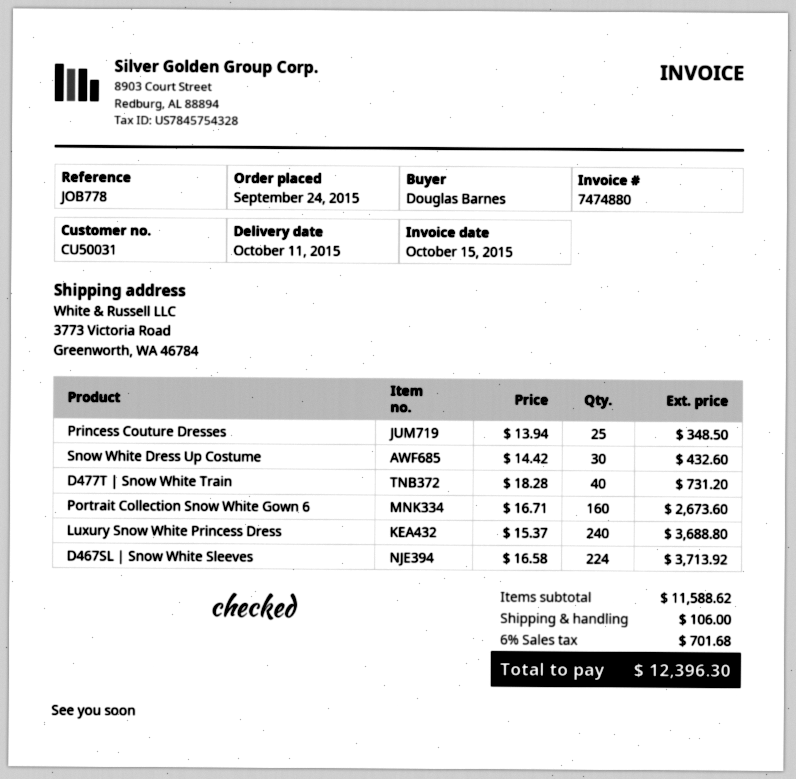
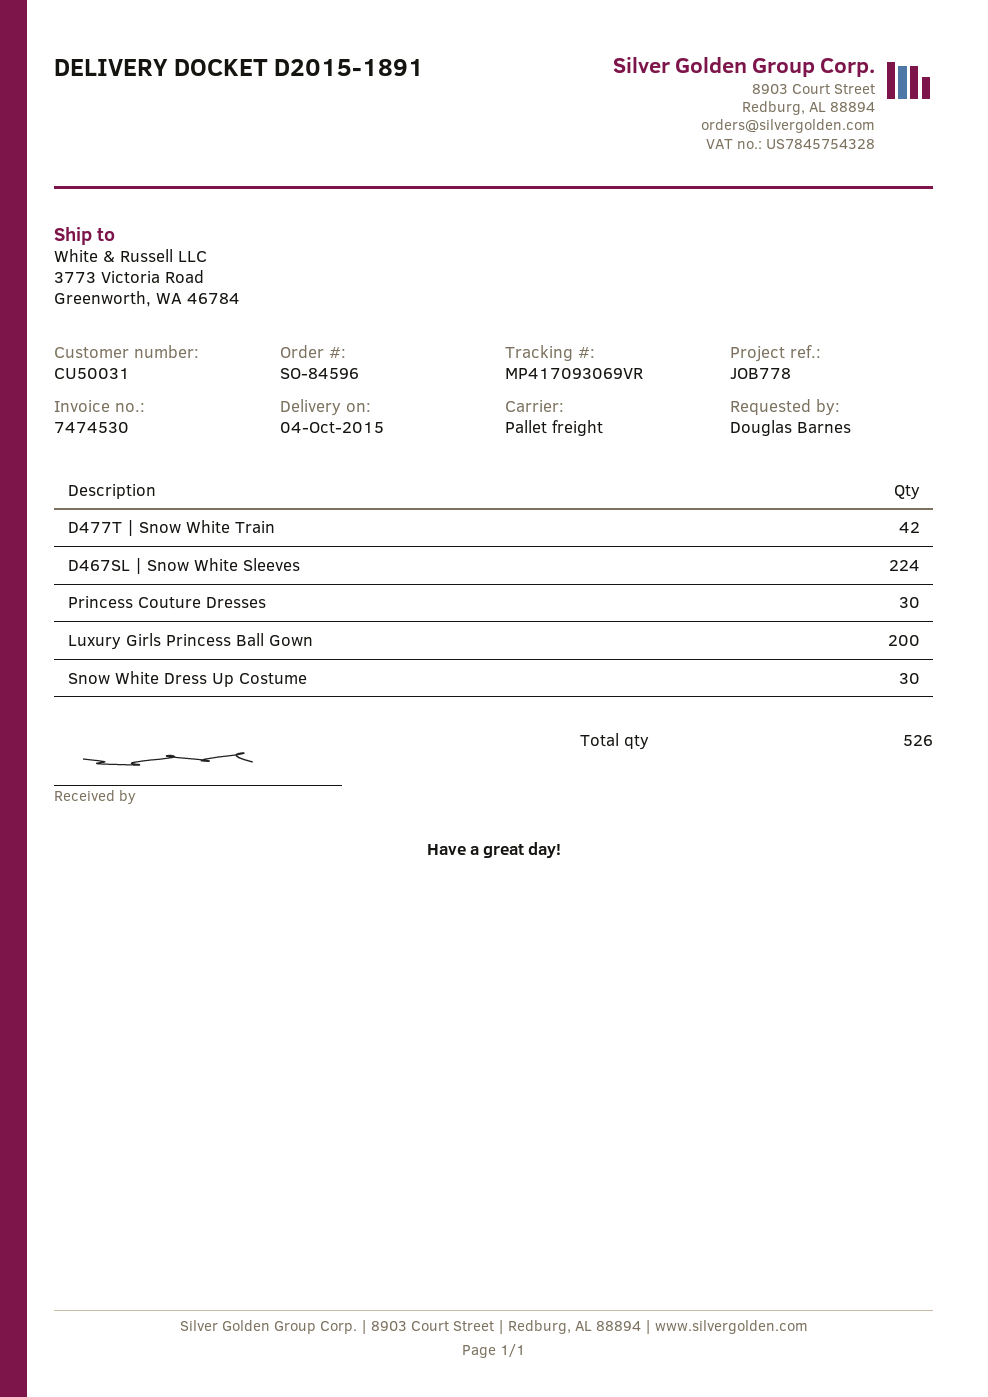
delivery date: 2015-10-11 -> 2015-10-04
invoice number: 7474880 -> 7474530
Princess Couture Dresses: 25 -> 30
D477T | Snow White Train: 40 -> 42
Portrait Collection Snow White Gown 6: 160 -> none
Luxury Snow White Princess Dress: 240 -> none
Luxury Girls Princess Ball Gown: none -> 200

